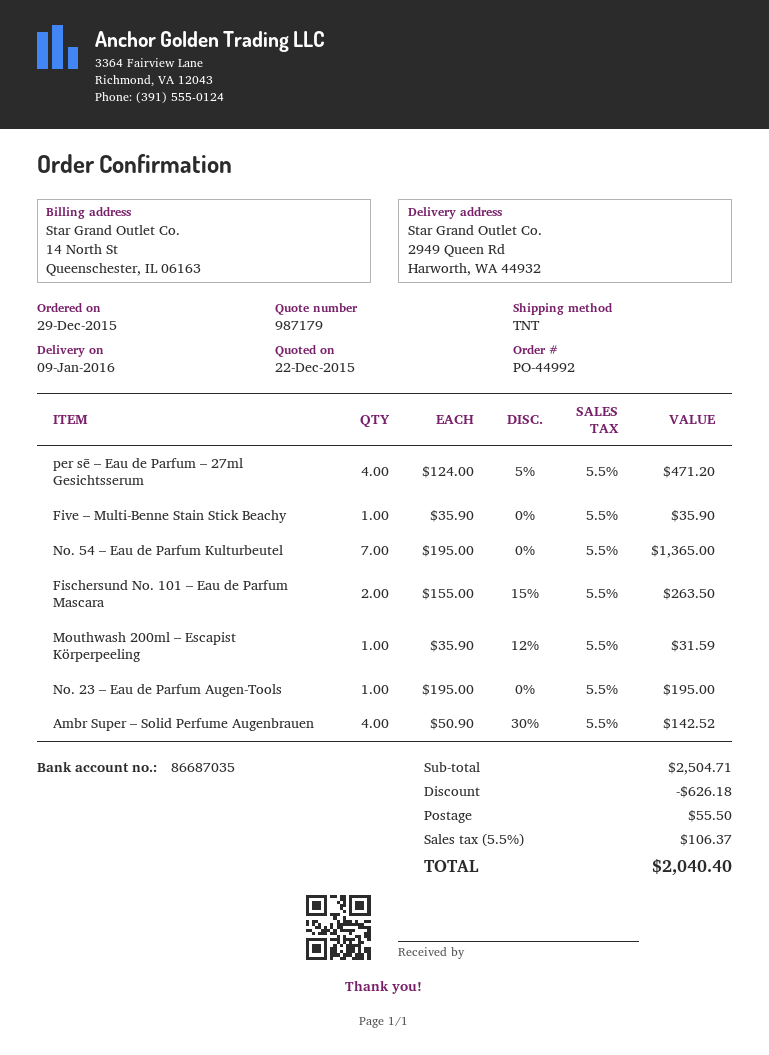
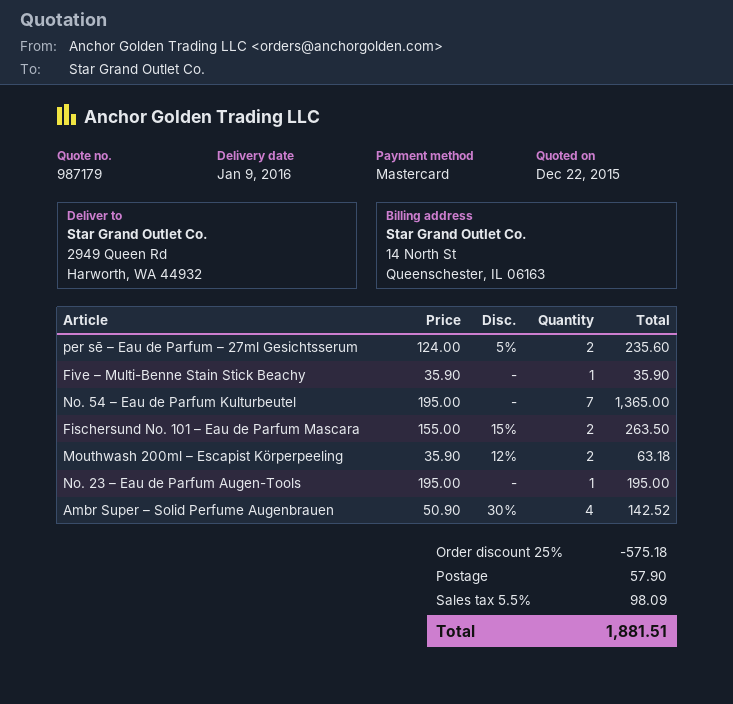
per sē – Eau de Parfum – 27ml Gesichtsserum: 4 x 124.00 - 5% = 471.20 -> 2 x 124.00 - 5% = 235.60
Mouthwash 200ml – Escapist Körperpeeling: 1 x 35.90 - 12% = 31.59 -> 2 x 35.90 - 12% = 63.18
discount: 626.18 -> 575.18
shipping: 55.50 -> 57.90
tax: 5.5% = 106.37 -> 5.5% = 98.09
total: 2040.40 -> 1881.51

